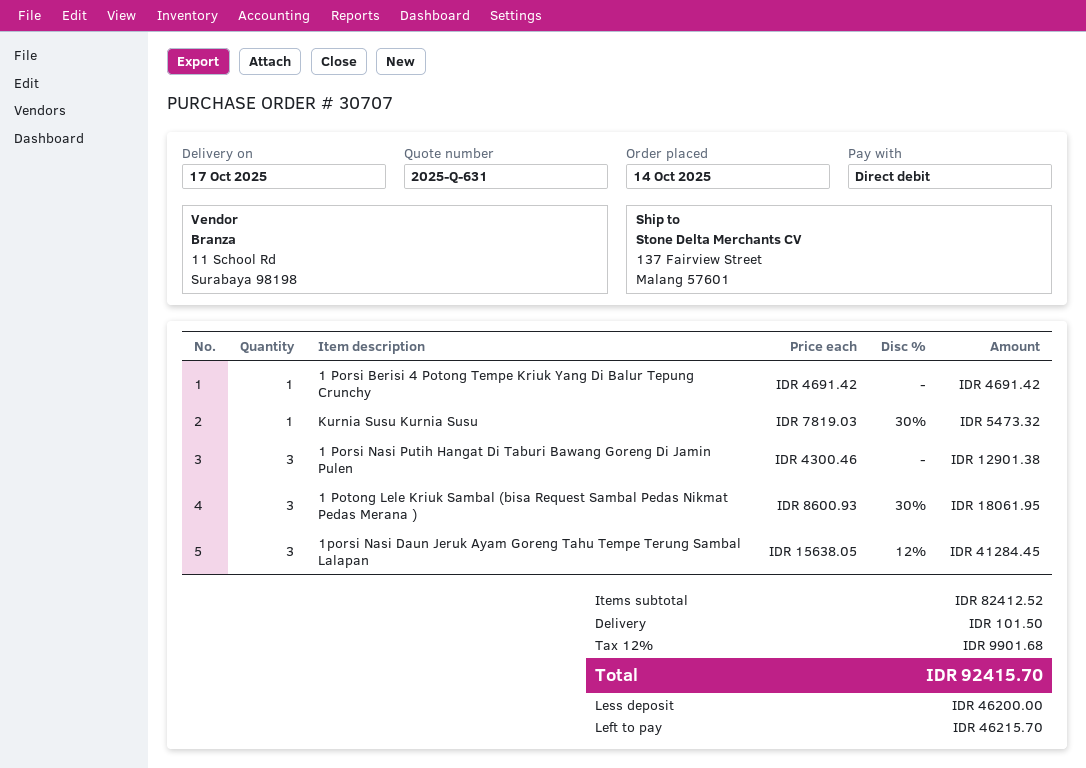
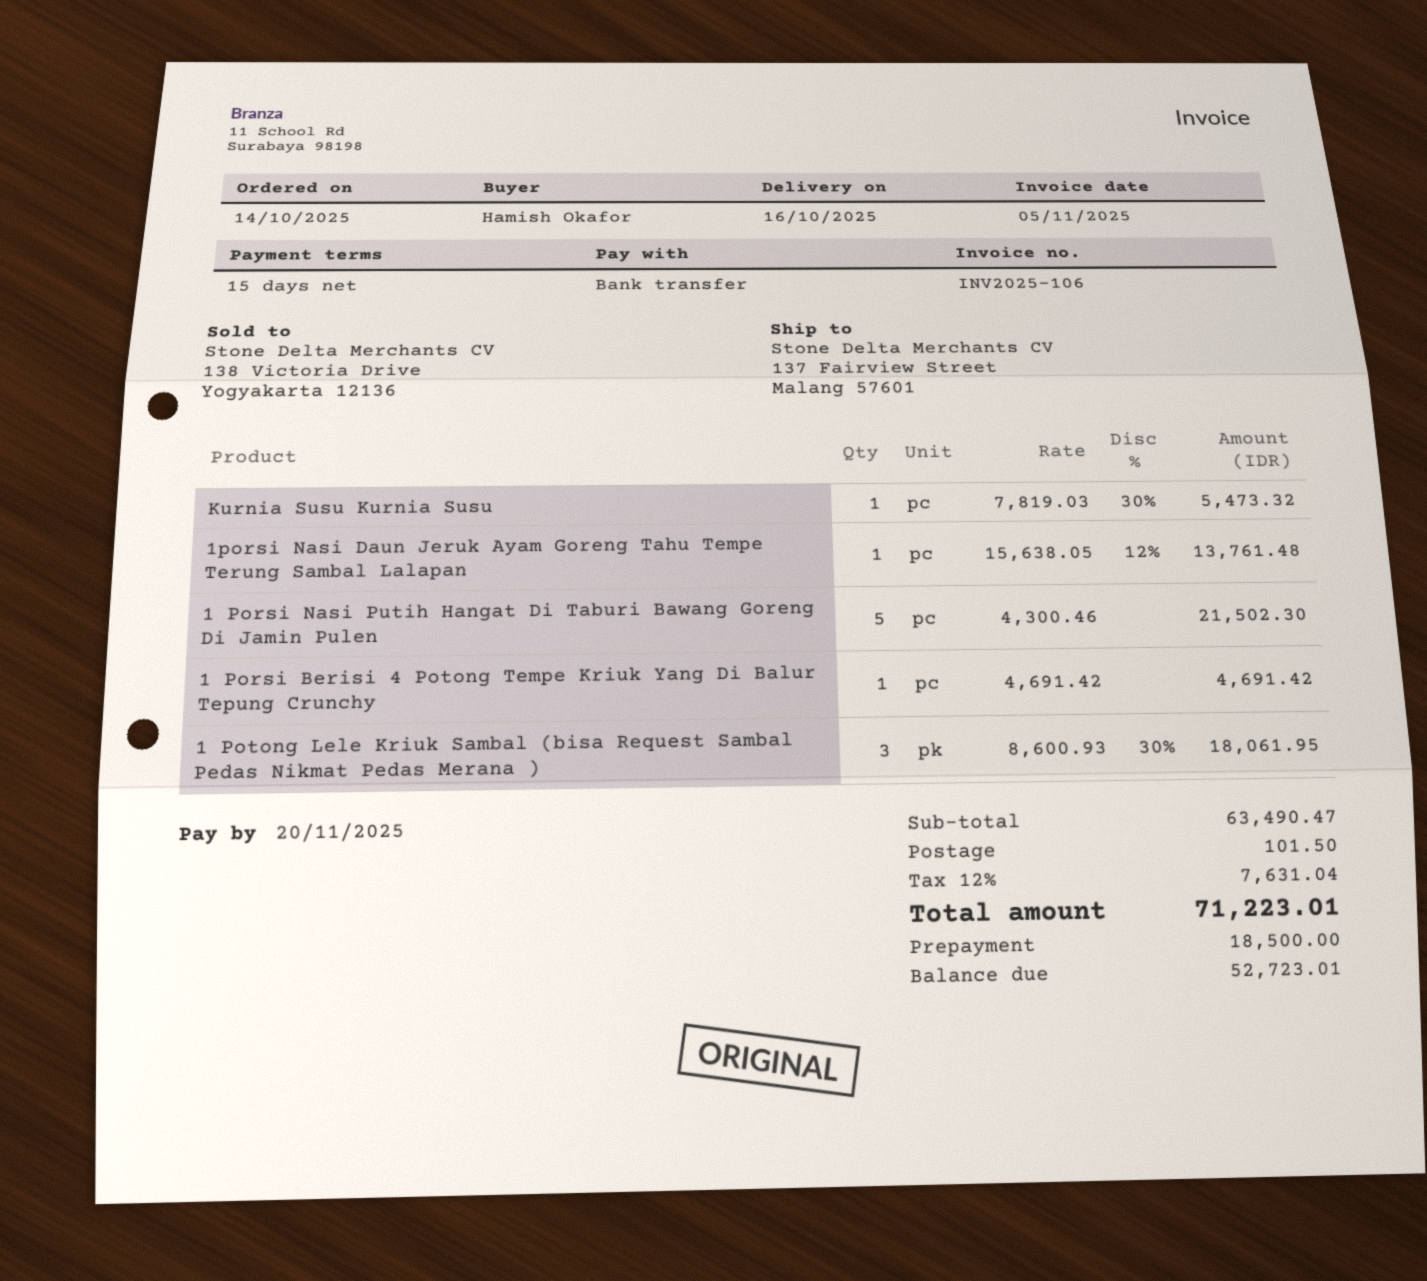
delivery date: 2025-10-17 -> 2025-10-16
payment method: direct debit -> bank transfer
1 Porsi Nasi Putih Hangat Di Taburi Bawang Goreng Di Jamin Pulen: 3 x 4300.46 = 12901.38 -> 5 x 4300.46 = 21502.30
1porsi Nasi Daun Jeruk Ayam Goreng Tahu Tempe Terung Sambal Lalapan: 3 x 15638.05 - 12% = 41284.45 -> 1 x 15638.05 - 12% = 13761.48
subtotal: 82412.52 -> 63490.47
tax: 12% = 9901.68 -> 12% = 7631.04
total: 92415.70 -> 71223.01
deposit: 46200.00 -> 18500.00
balance: 46215.70 -> 52723.01

